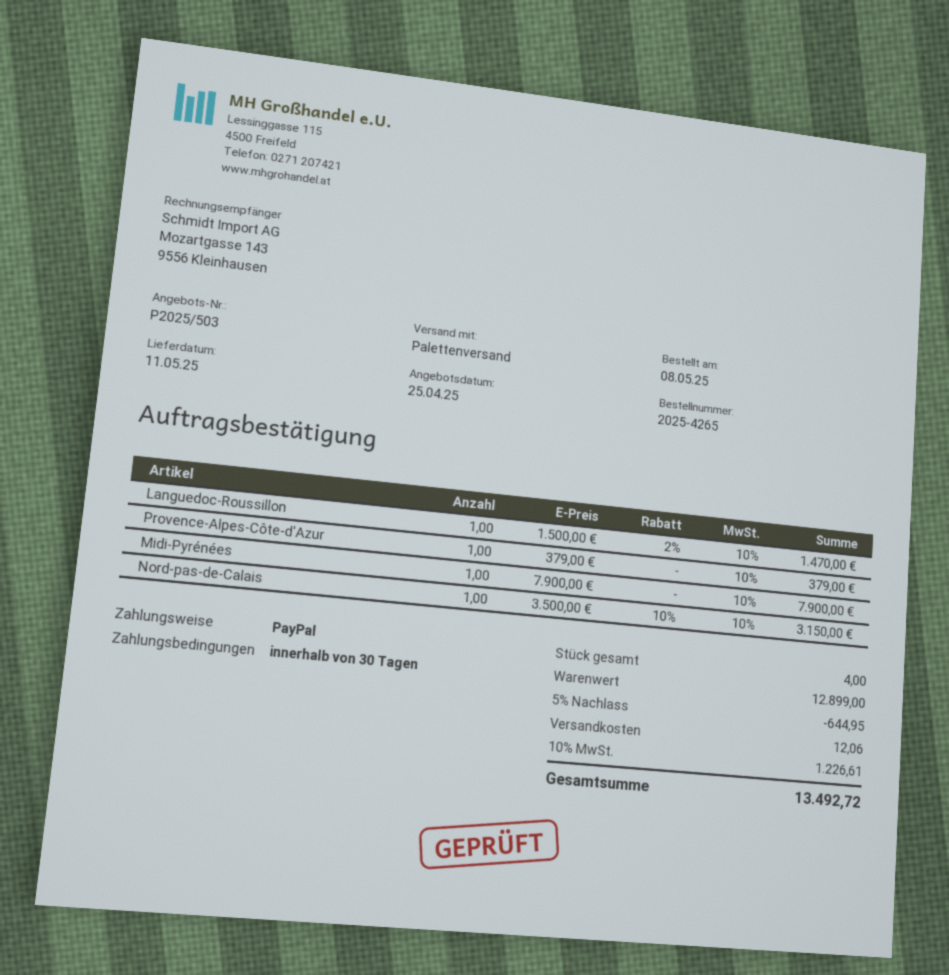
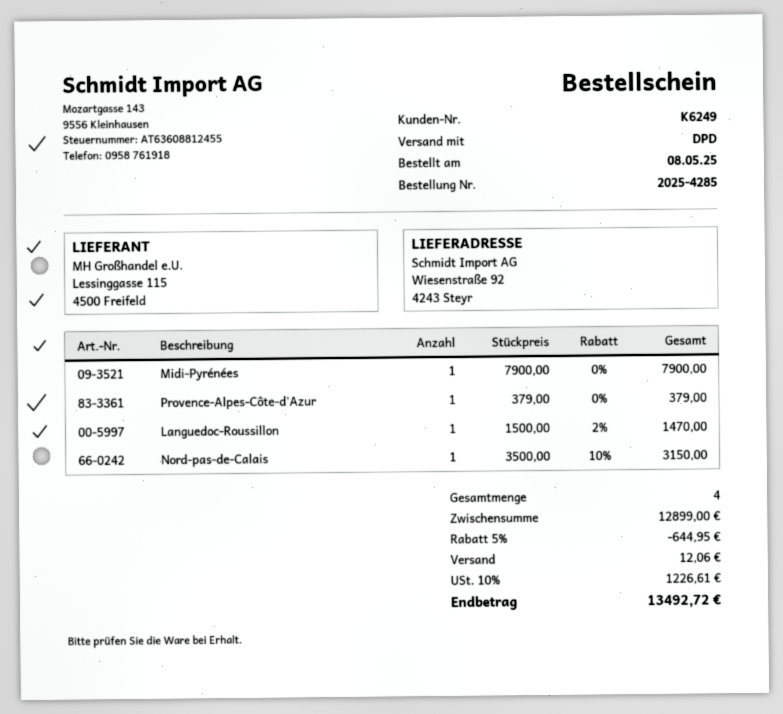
order number: 2025-4265 -> 2025-4285
shipping method: pallet freight -> DPD

